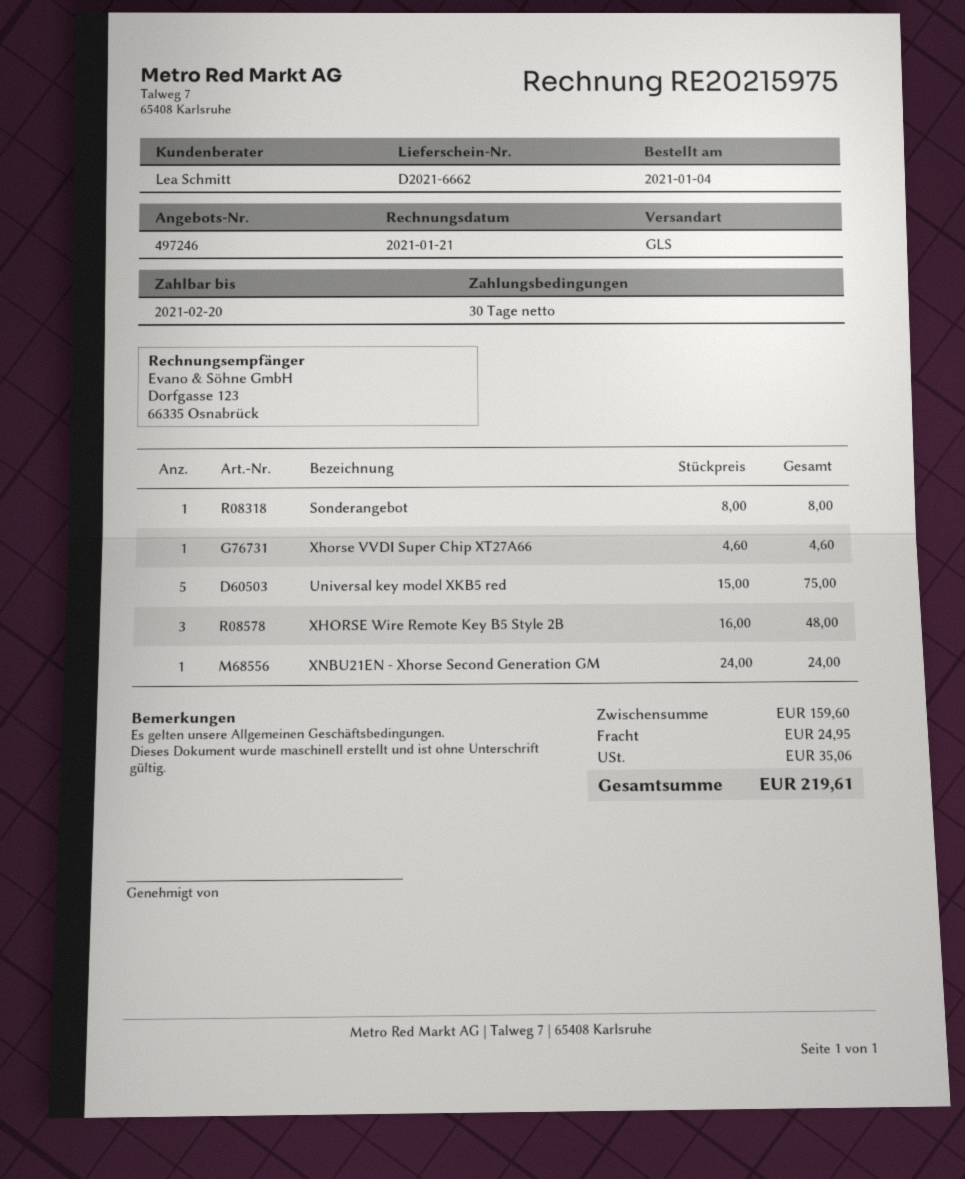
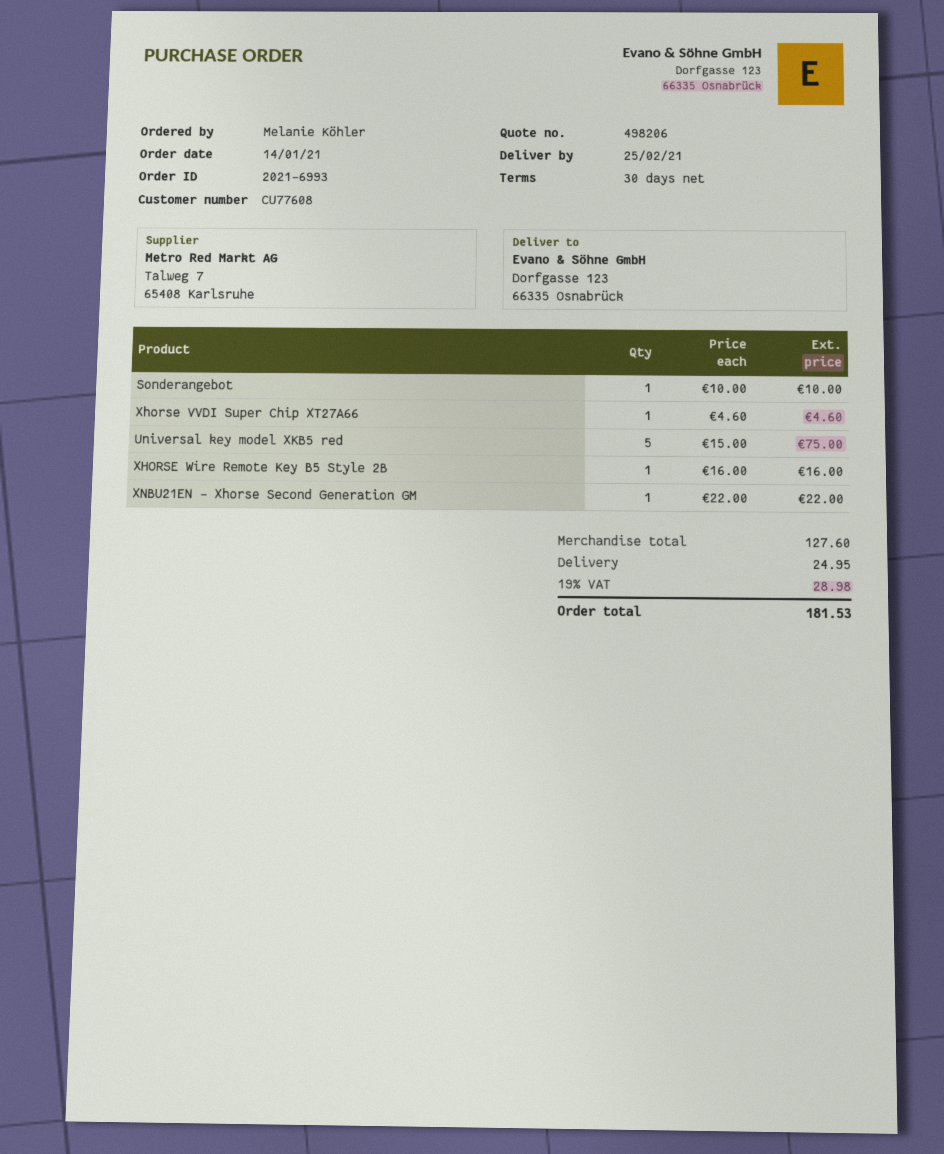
quote number: 497246 -> 498206
order date: 2021-01-04 -> 2021-01-14
Sonderangebot: 1 x 8.00 = 8.00 -> 1 x 10.00 = 10.00
XHORSE Wire Remote Key B5 Style 2B: 3 x 16.00 = 48.00 -> 1 x 16.00 = 16.00
XNBU21EN - Xhorse Second Generation GM: 1 x 24.00 = 24.00 -> 1 x 22.00 = 22.00
subtotal: 159.60 -> 127.60
tax: 35.06 -> 28.98
total: 219.61 -> 181.53

